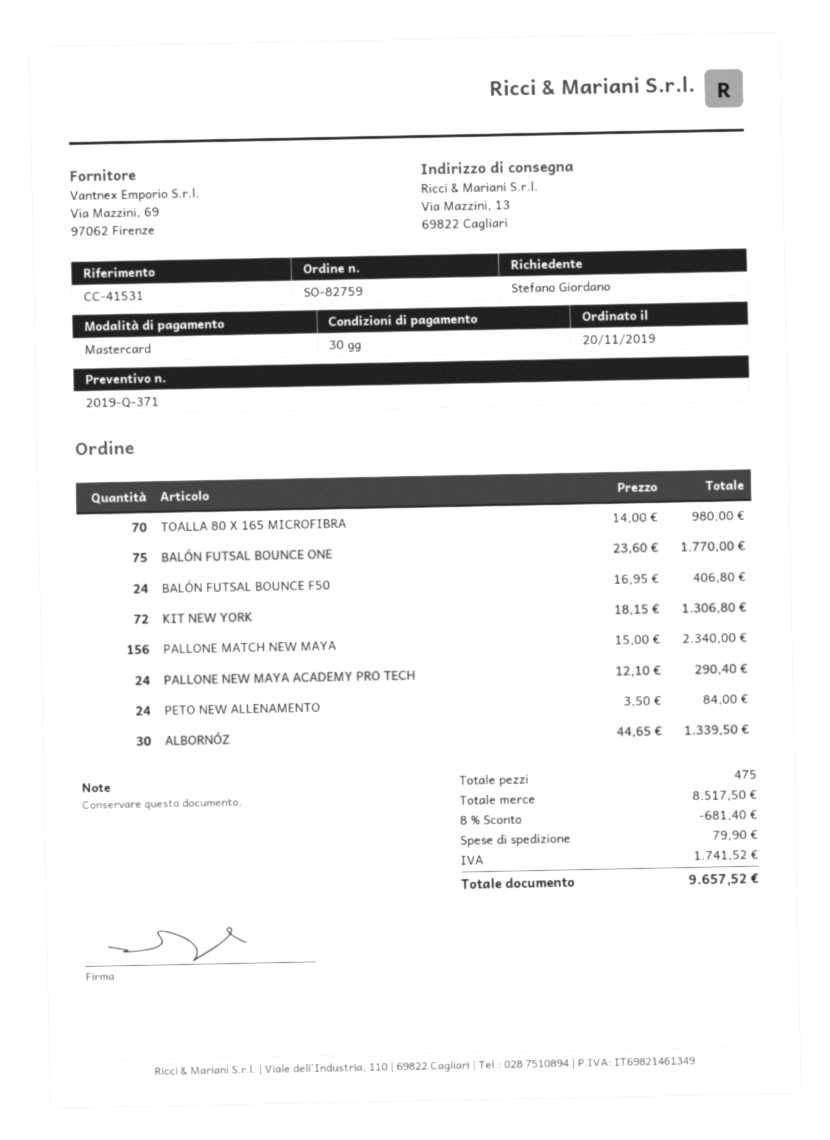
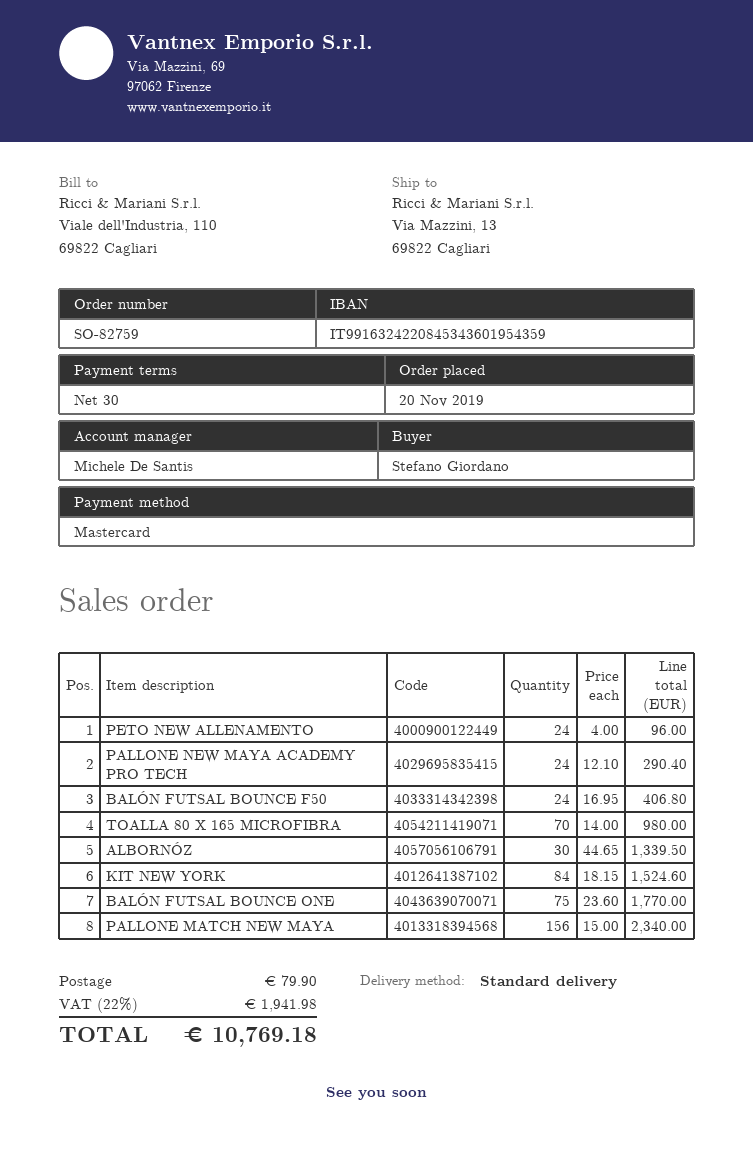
KIT NEW YORK: 72 x 18.15 = 1306.80 -> 84 x 18.15 = 1524.60
PETO NEW ALLENAMENTO: 24 x 3.50 = 84.00 -> 24 x 4.00 = 96.00
discount: 8% = 681.40 -> none
tax: 1741.52 -> 1941.98
total: 9657.52 -> 10769.18

